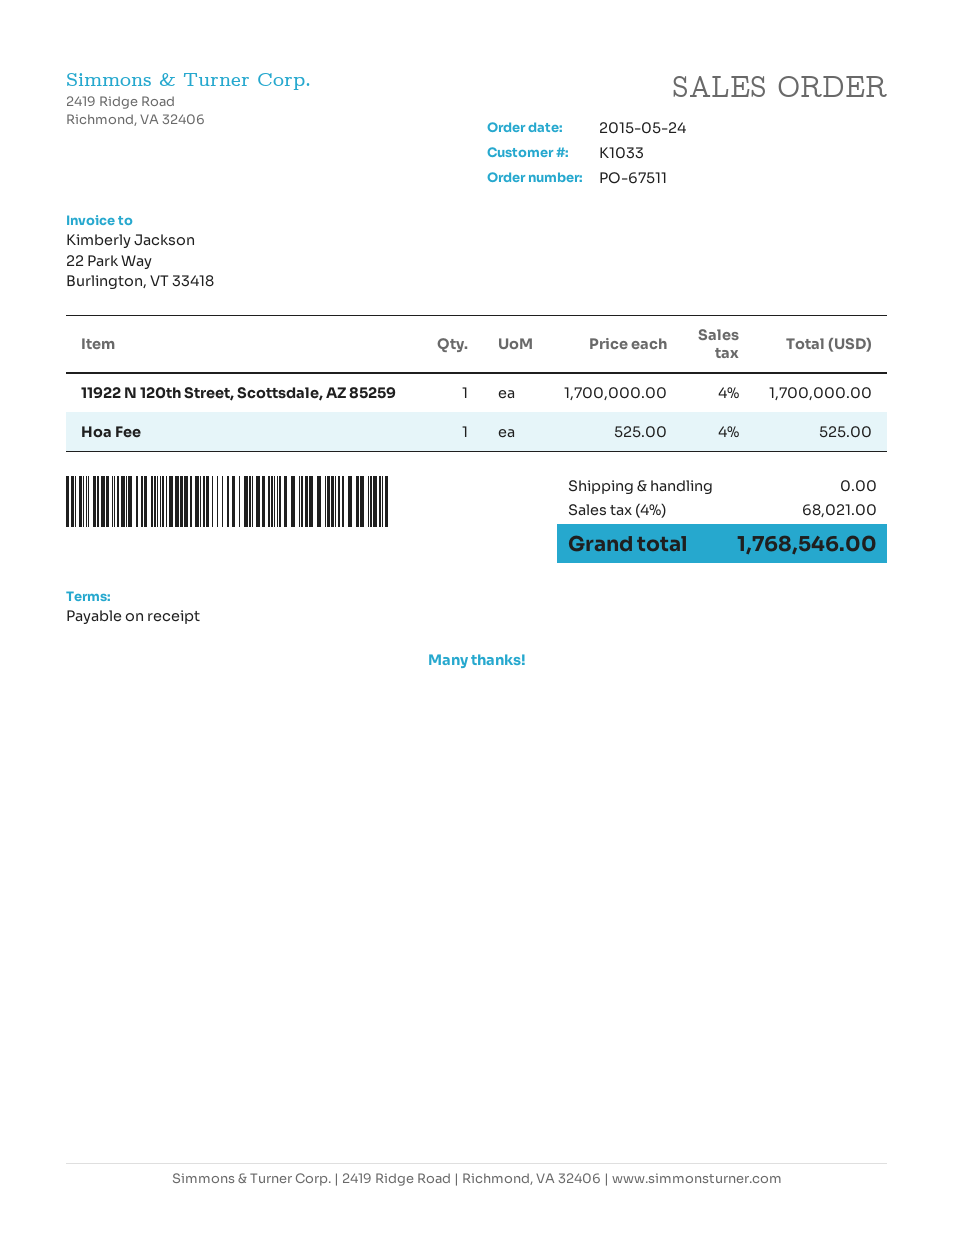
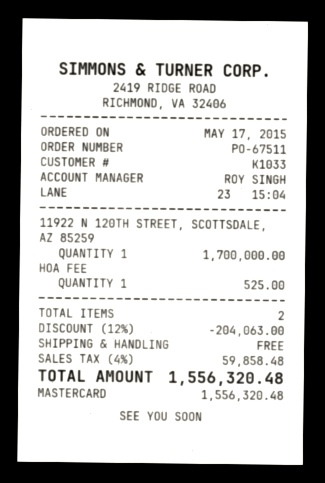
order date: 2015-05-24 -> 2015-05-17
discount: none -> 12% = 204063.00
tax: 4% = 68021.00 -> 4% = 59858.48
total: 1768546.00 -> 1556320.48

